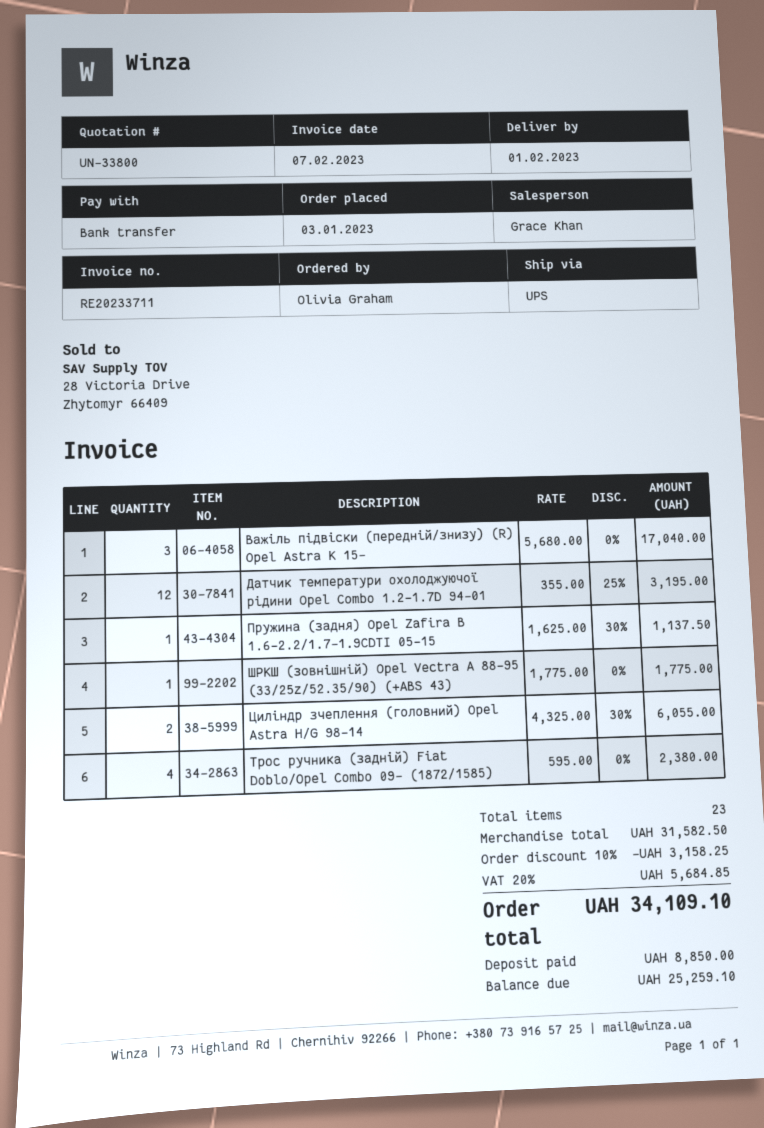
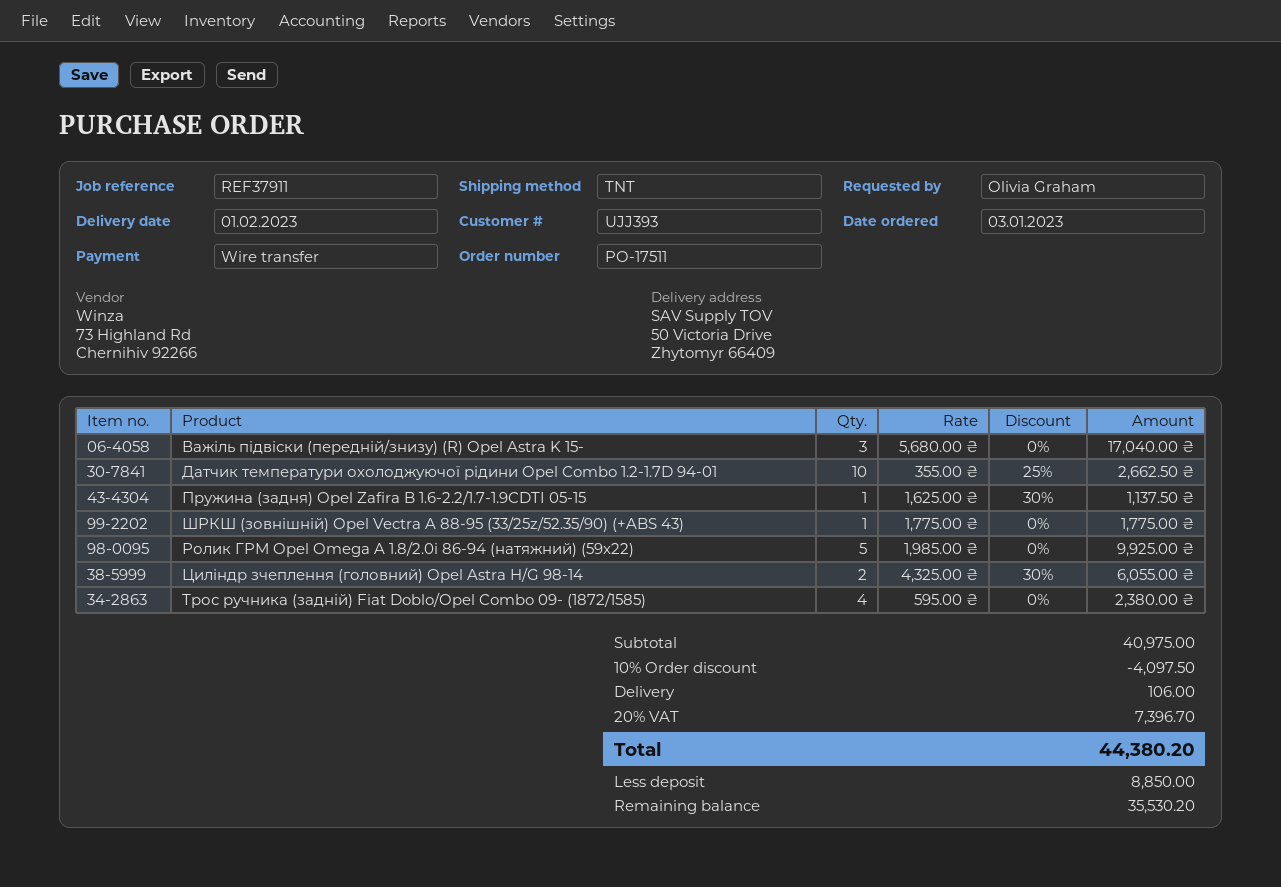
shipping method: UPS -> TNT
Датчик температури охолоджуючої рідини Opel Combo 1.2-1.7D 94-01: 12 x 355.00 - 25% = 3195.00 -> 10 x 355.00 - 25% = 2662.50
Ролик ГРМ Opel Omega A 1.8/2.0i 86-94 (натяжний) (59x22): none -> 5 x 1985.00 = 9925.00
subtotal: 31582.50 -> 40975.00
discount: 10% = 3158.25 -> 10% = 4097.50
shipping: none -> 106.00
tax: 20% = 5684.85 -> 20% = 7396.70
total: 34109.10 -> 44380.20
balance: 25259.10 -> 35530.20

